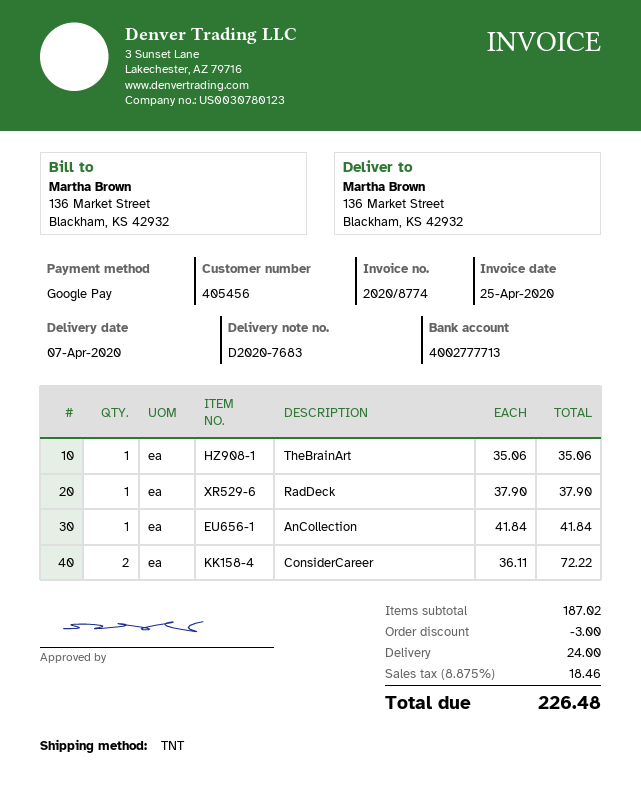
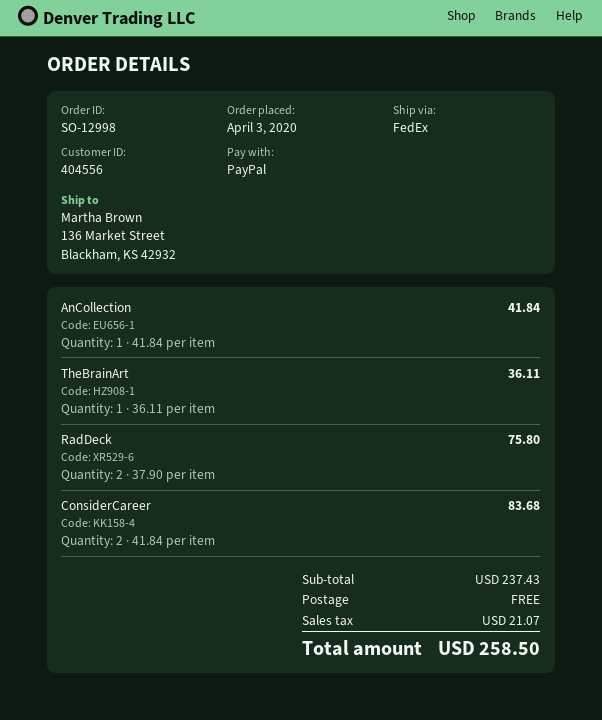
customer number: 405456 -> 404556
payment method: Google Pay -> PayPal
shipping method: TNT -> FedEx
TheBrainArt: 1 x 35.06 = 35.06 -> 1 x 36.11 = 36.11
RadDeck: 1 x 37.90 = 37.90 -> 2 x 37.90 = 75.80
ConsiderCareer: 2 x 36.11 = 72.22 -> 2 x 41.84 = 83.68
subtotal: 187.02 -> 237.43
discount: 3.00 -> none
shipping: 24.00 -> 0.00
tax: 18.46 -> 21.07
total: 226.48 -> 258.50

